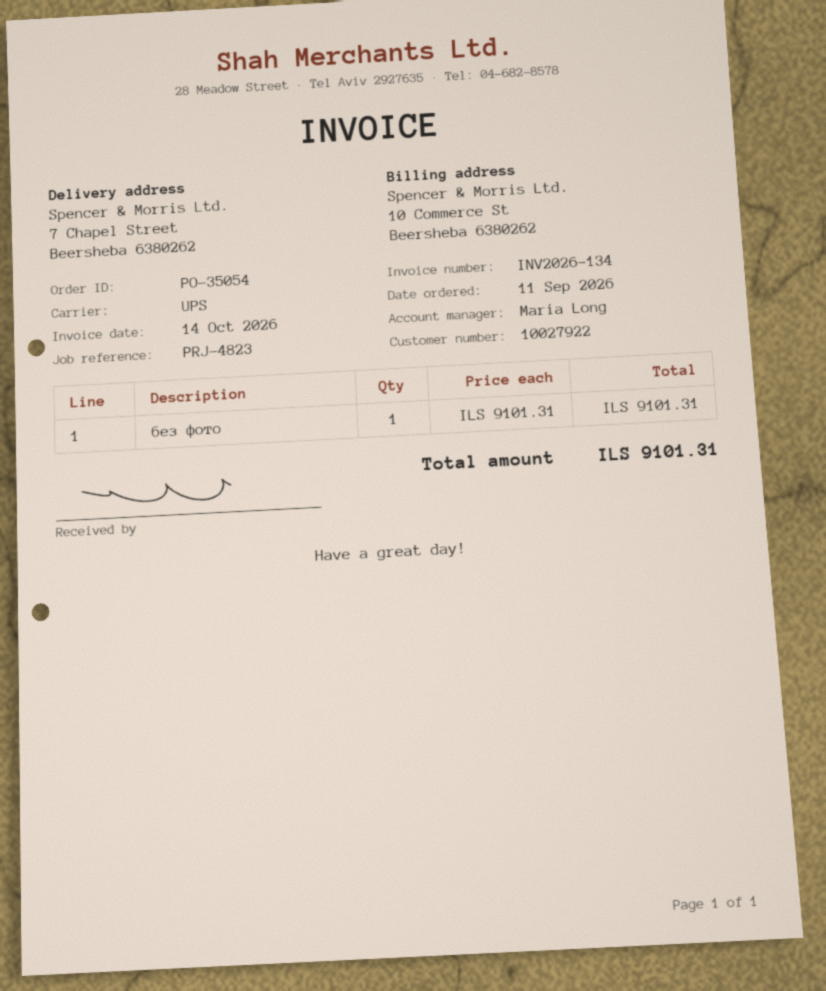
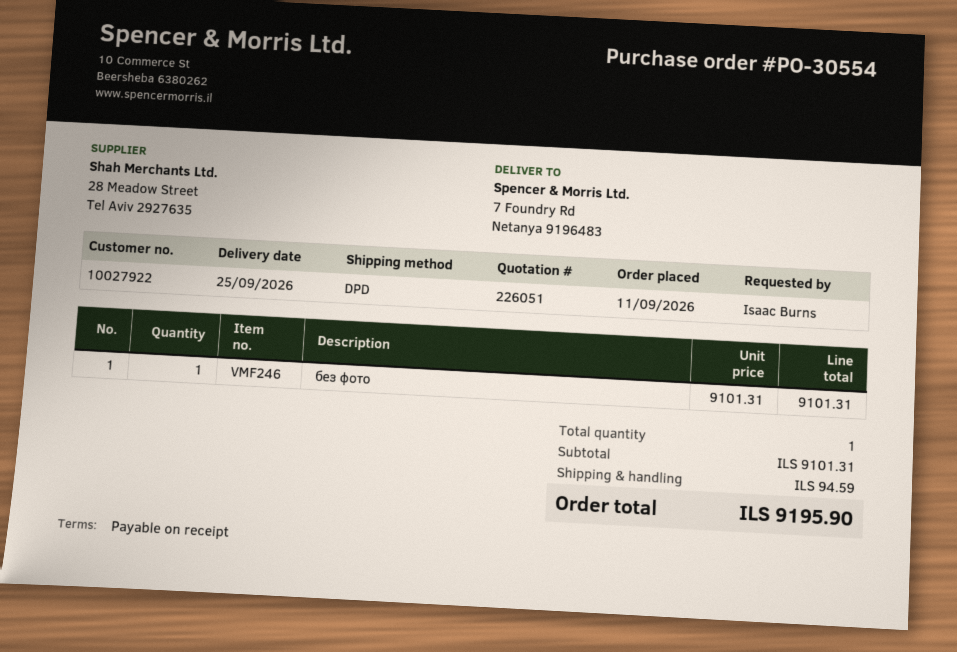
order number: PO-35054 -> PO-30554
shipping method: UPS -> DPD
ship to: 7 Chapel Street, Beersheba 6380262 -> 7 Foundry Rd, Netanya 9196483
shipping: none -> 94.59
total: 9101.31 -> 9195.90

